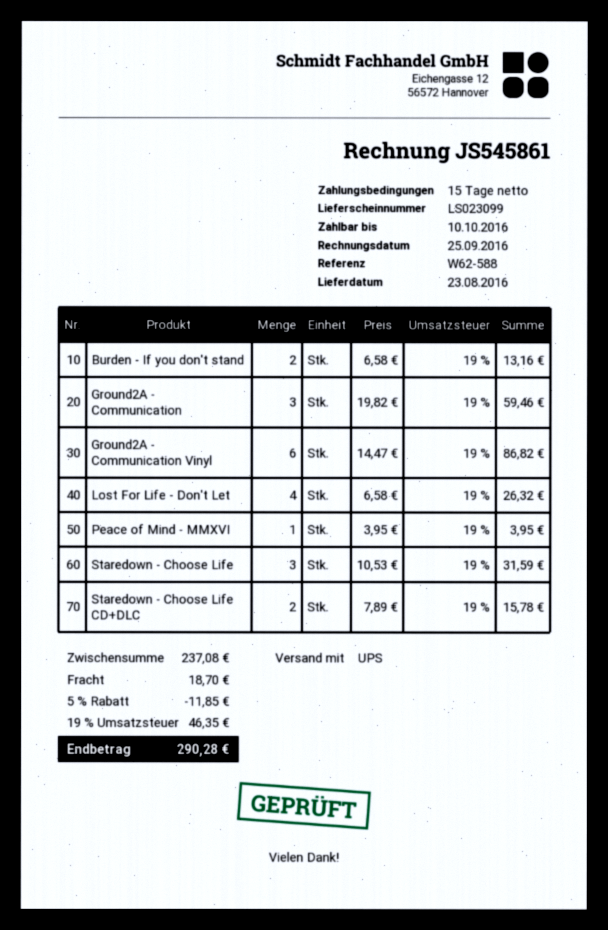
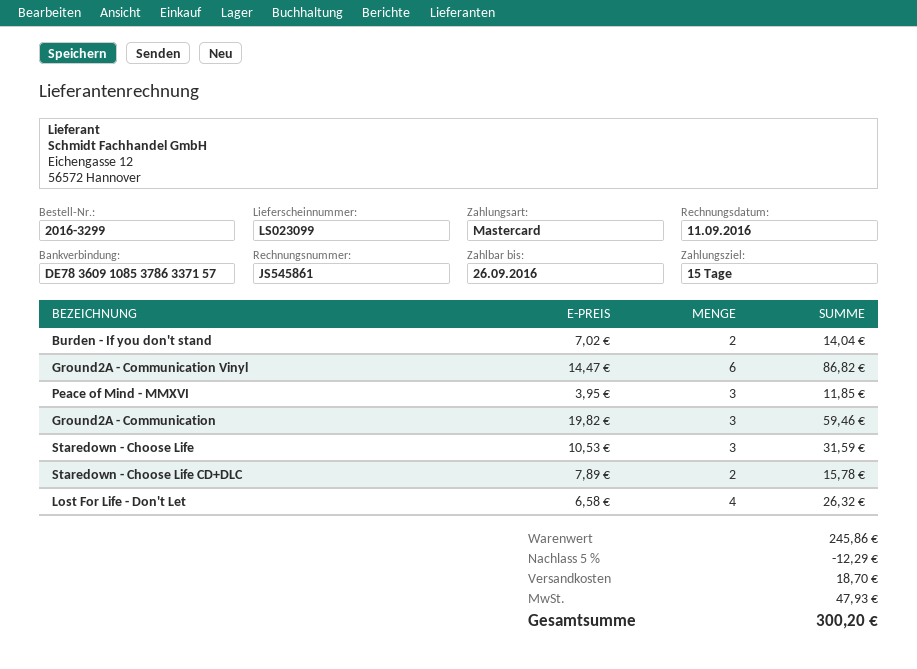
invoice date: 2016-09-25 -> 2016-09-11
due date: 2016-10-10 -> 2016-09-26
Burden - If you don't stand: 2 x 6.58 = 13.16 -> 2 x 7.02 = 14.04
Peace of Mind - MMXVI: 1 x 3.95 = 3.95 -> 3 x 3.95 = 11.85
subtotal: 237.08 -> 245.86
discount: 5% = 11.85 -> 5% = 12.29
tax: 46.35 -> 47.93
total: 290.28 -> 300.20

